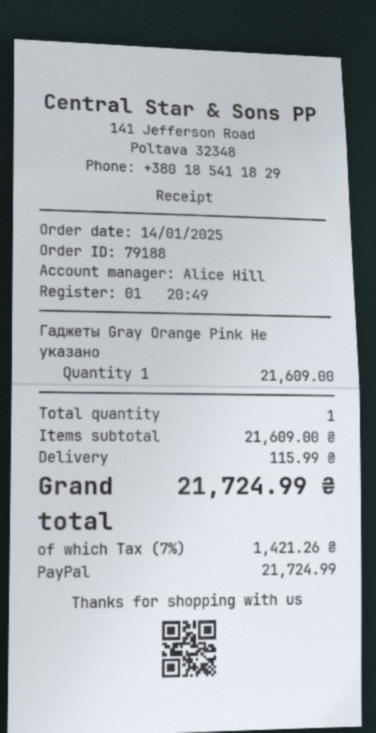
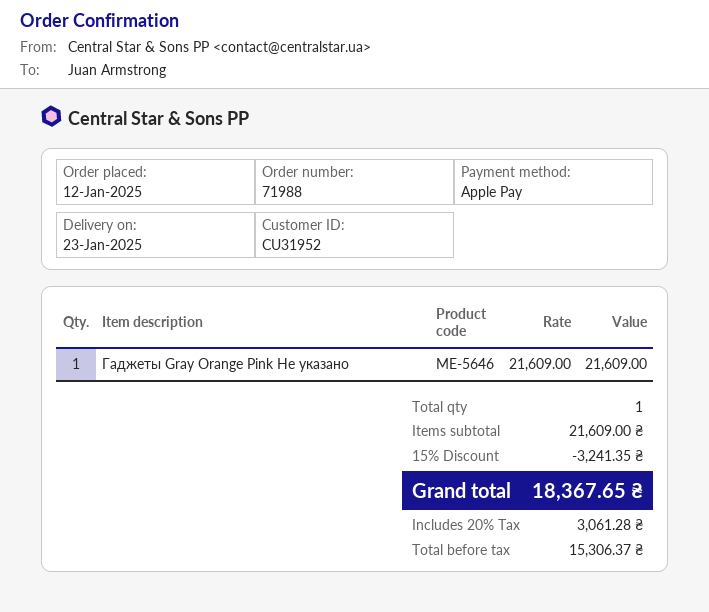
order number: 79188 -> 71988
order date: 2025-01-14 -> 2025-01-12
payment method: PayPal -> Apple Pay
discount: none -> 15% = 3241.35
shipping: 115.99 -> none
tax: 7% = 1421.26 -> 20% = 3061.28
total: 21724.99 -> 18367.65

